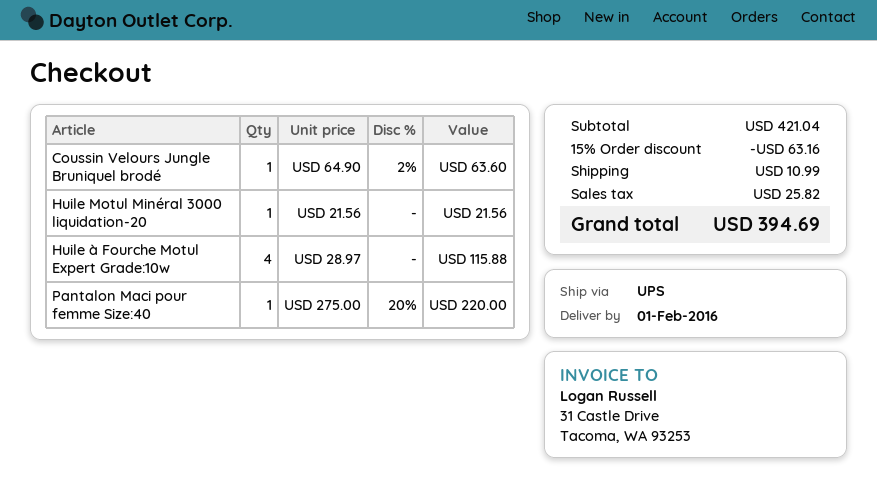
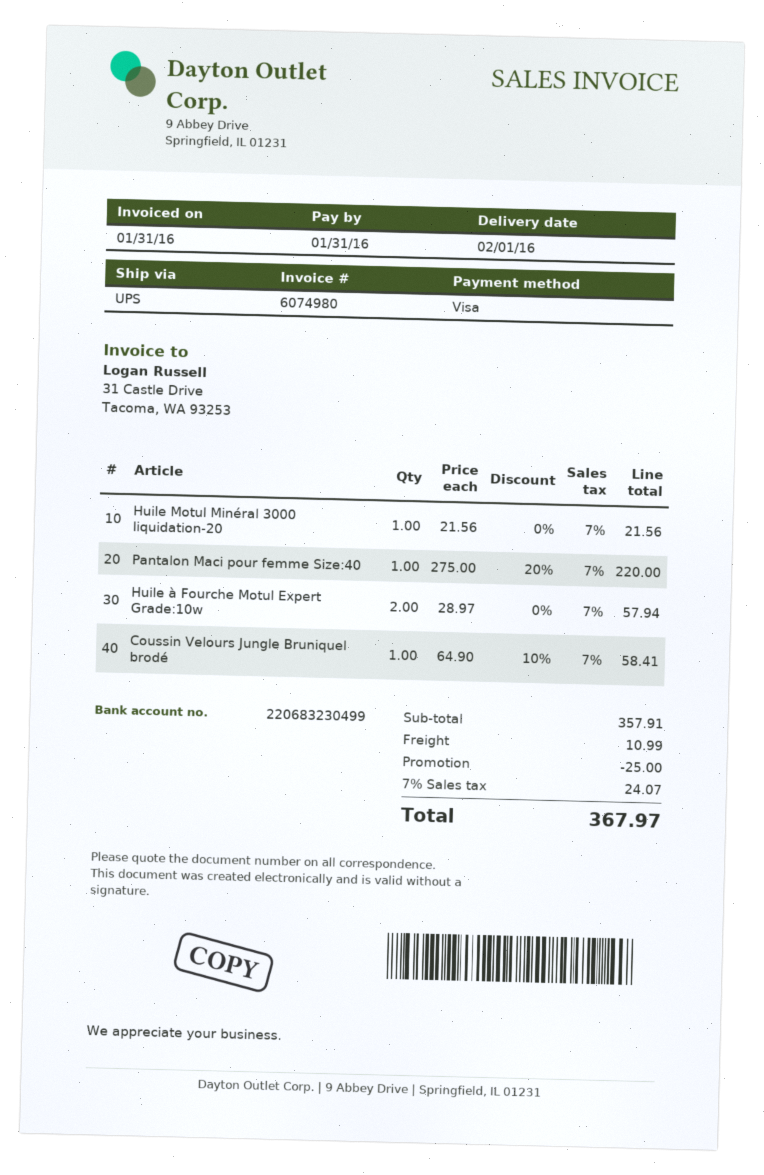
Coussin Velours Jungle Bruniquel brodé: 1 x 64.90 - 2% = 63.60 -> 1 x 64.90 - 10% = 58.41
Huile à Fourche Motul Expert Grade:10w: 4 x 28.97 = 115.88 -> 2 x 28.97 = 57.94
subtotal: 421.04 -> 357.91
discount: 63.16 -> 25.00
tax: 25.82 -> 24.07
total: 394.69 -> 367.97

